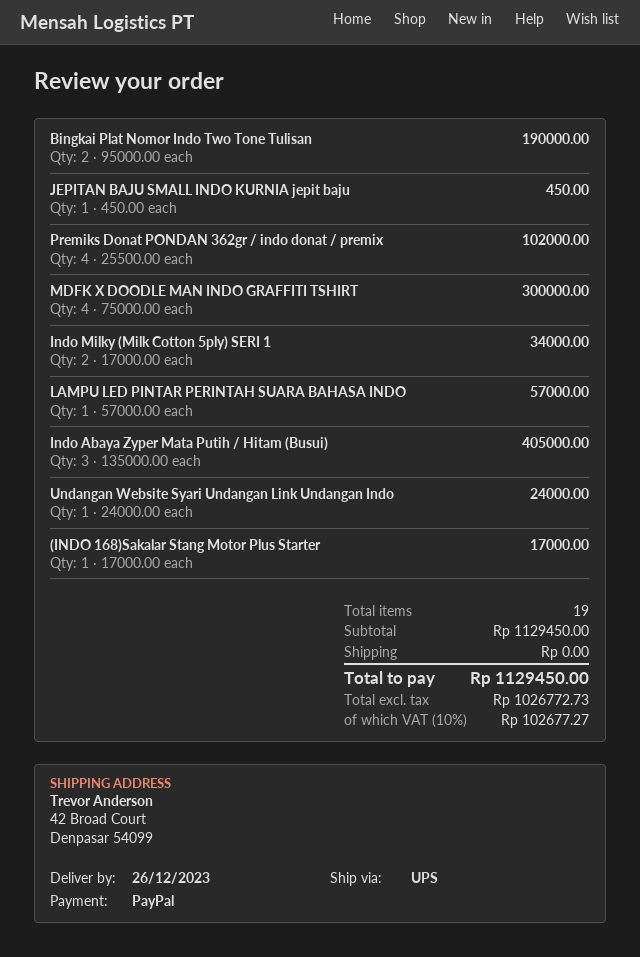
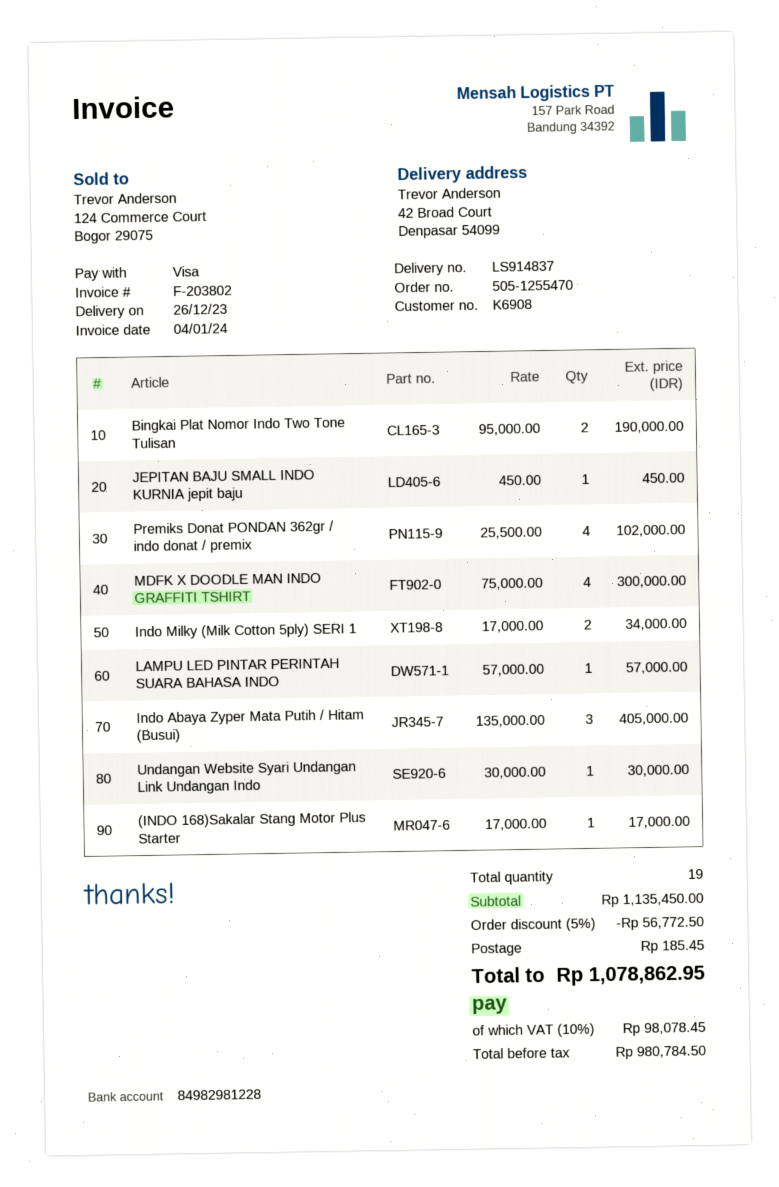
payment method: PayPal -> Visa
Undangan Website Syari Undangan Link Undangan Indo: 1 x 24000.00 = 24000.00 -> 1 x 30000.00 = 30000.00
subtotal: 1129450.00 -> 1135450.00
discount: none -> 5% = 56772.50
shipping: 0.00 -> 185.45
net: 1026772.73 -> 980784.50
tax: 10% = 102677.27 -> 10% = 98078.45
total: 1129450.00 -> 1078862.95

